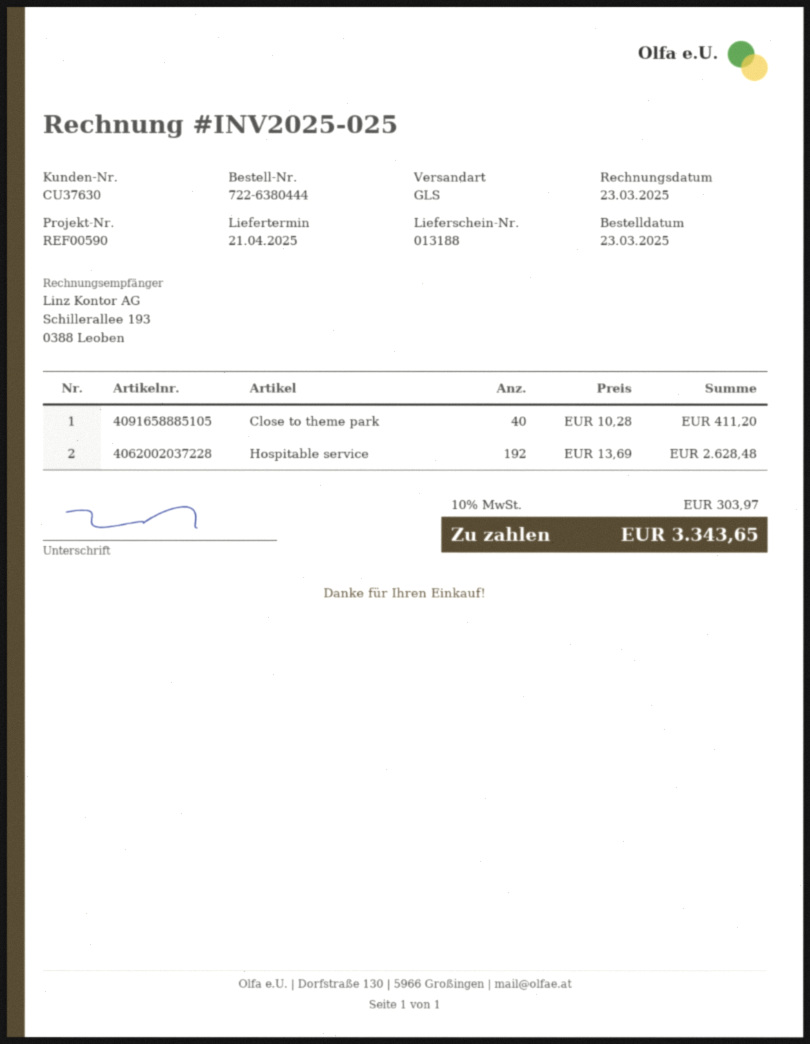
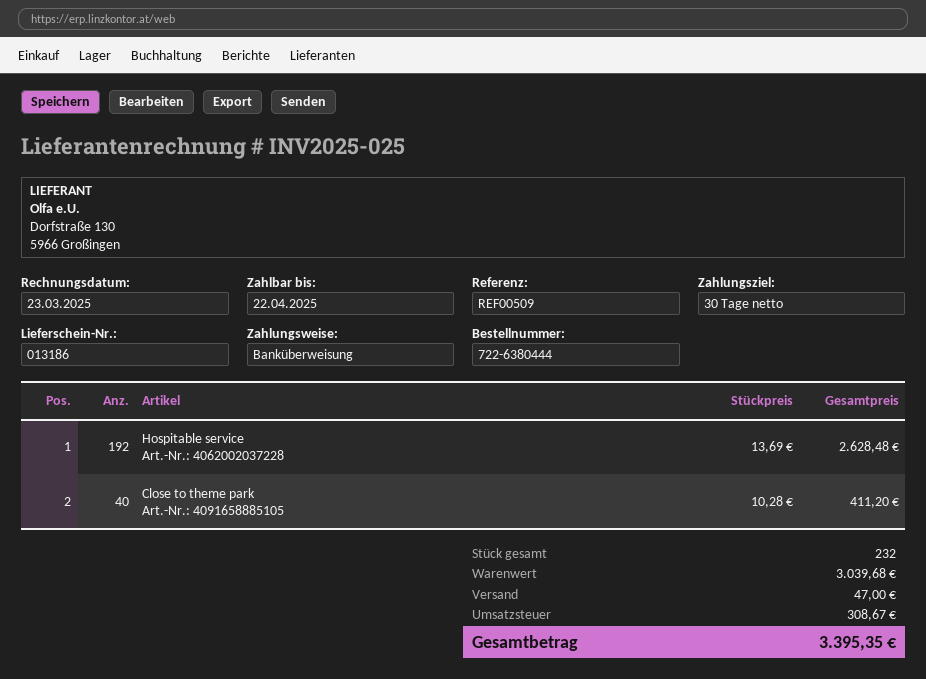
delivery note number: 013188 -> 013186
reference: REF00590 -> REF00509
shipping: none -> 47.00
tax: 303.97 -> 308.67
total: 3343.65 -> 3395.35

